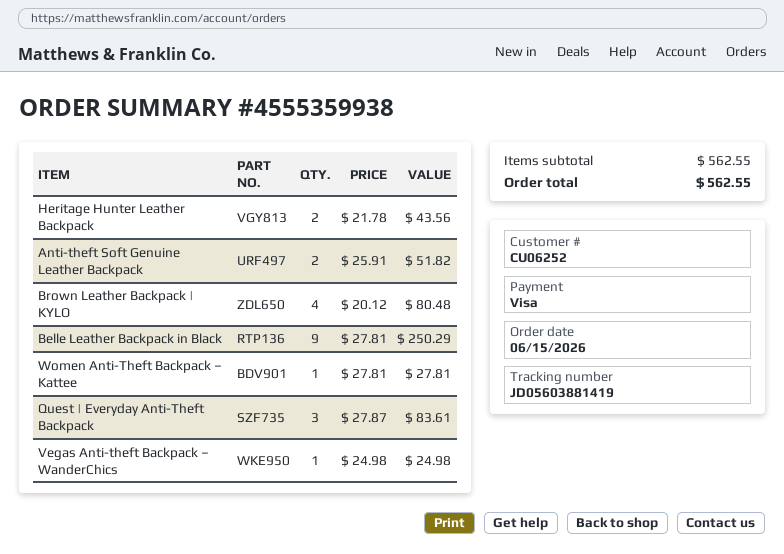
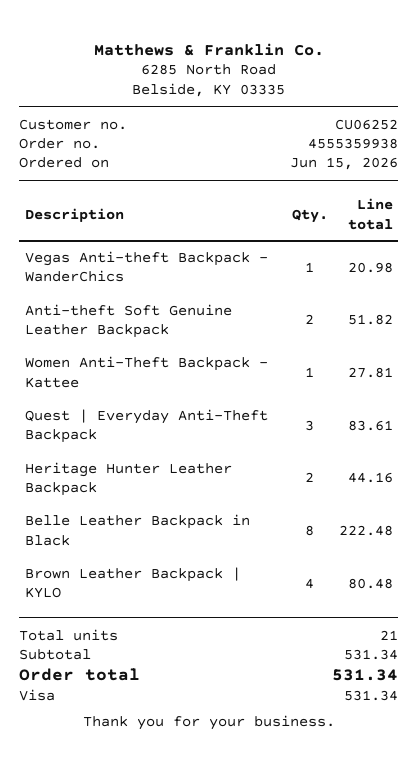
Heritage Hunter Leather Backpack: 2 for 43.56 -> 2 for 44.16
Belle Leather Backpack in Black: 9 for 250.29 -> 8 for 222.48
Vegas Anti-theft Backpack – WanderChics: 1 for 24.98 -> 1 for 20.98
subtotal: 562.55 -> 531.34
total: 562.55 -> 531.34

